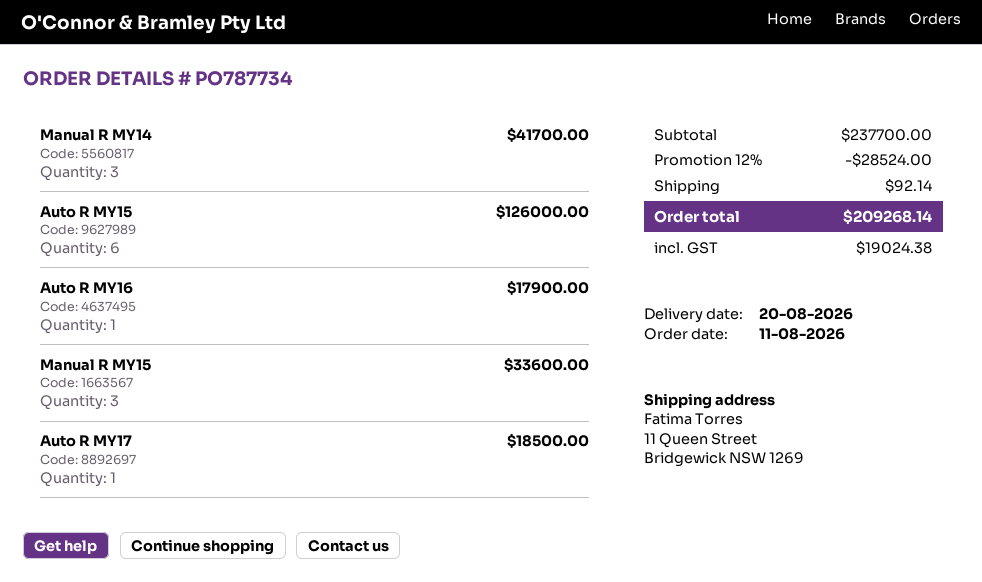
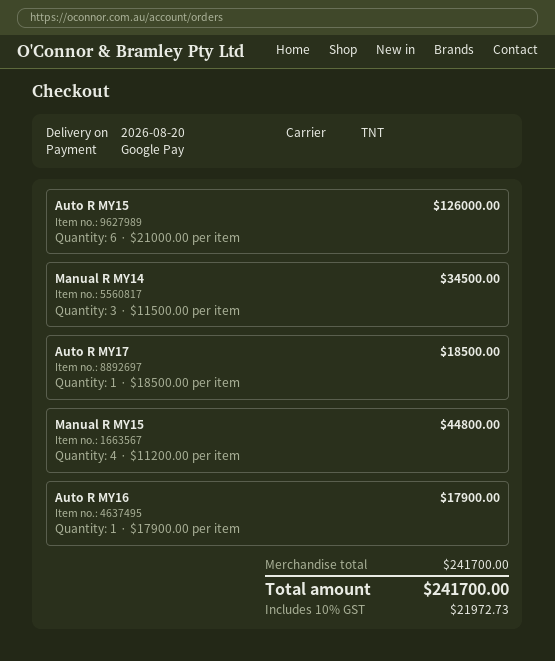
Manual R MY14: 3 for 41700.00 -> 3 for 34500.00
Manual R MY15: 3 for 33600.00 -> 4 for 44800.00
subtotal: 237700.00 -> 241700.00
discount: 12% = 28524.00 -> none
shipping: 92.14 -> none
tax: 19024.38 -> 21972.73
total: 209268.14 -> 241700.00

